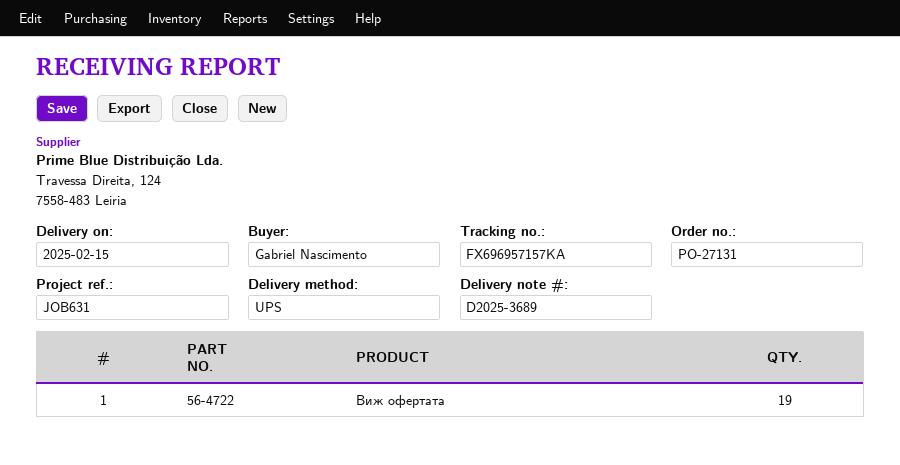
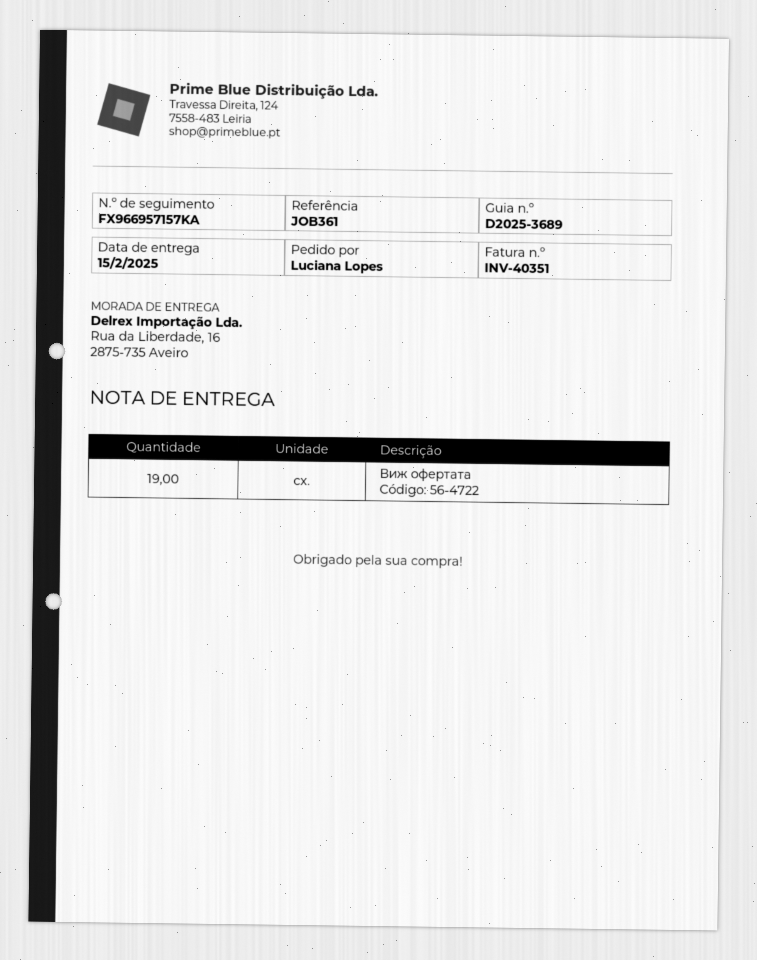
reference: JOB631 -> JOB361
ordered by: Gabriel Nascimento -> Luciana Lopes
tracking number: FX696957157KA -> FX966957157KA

